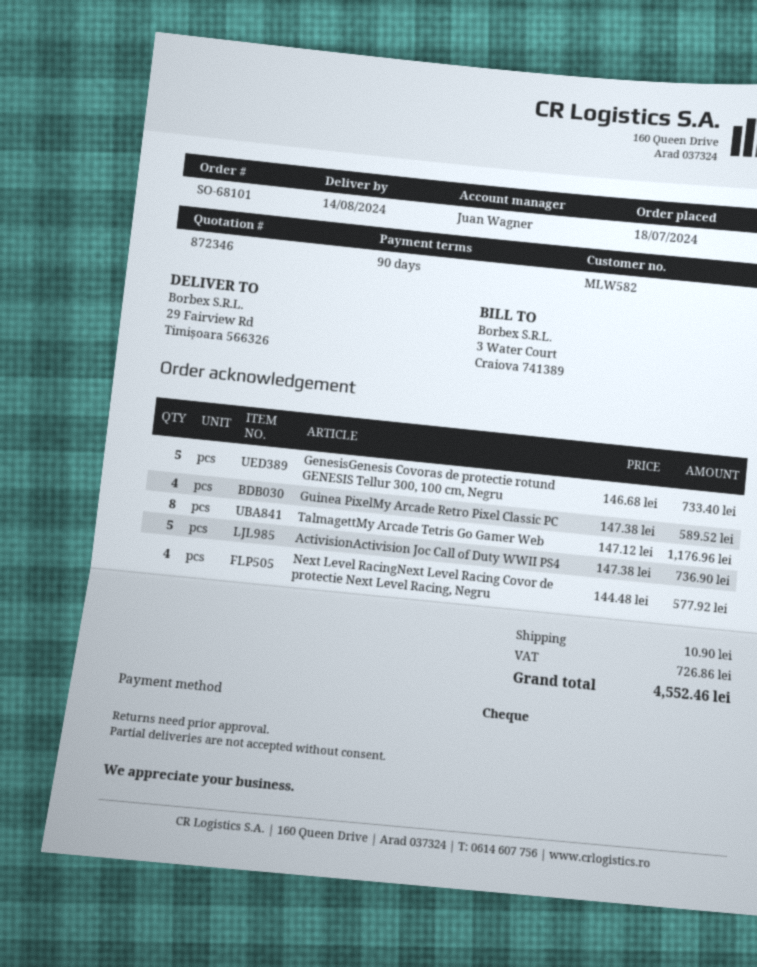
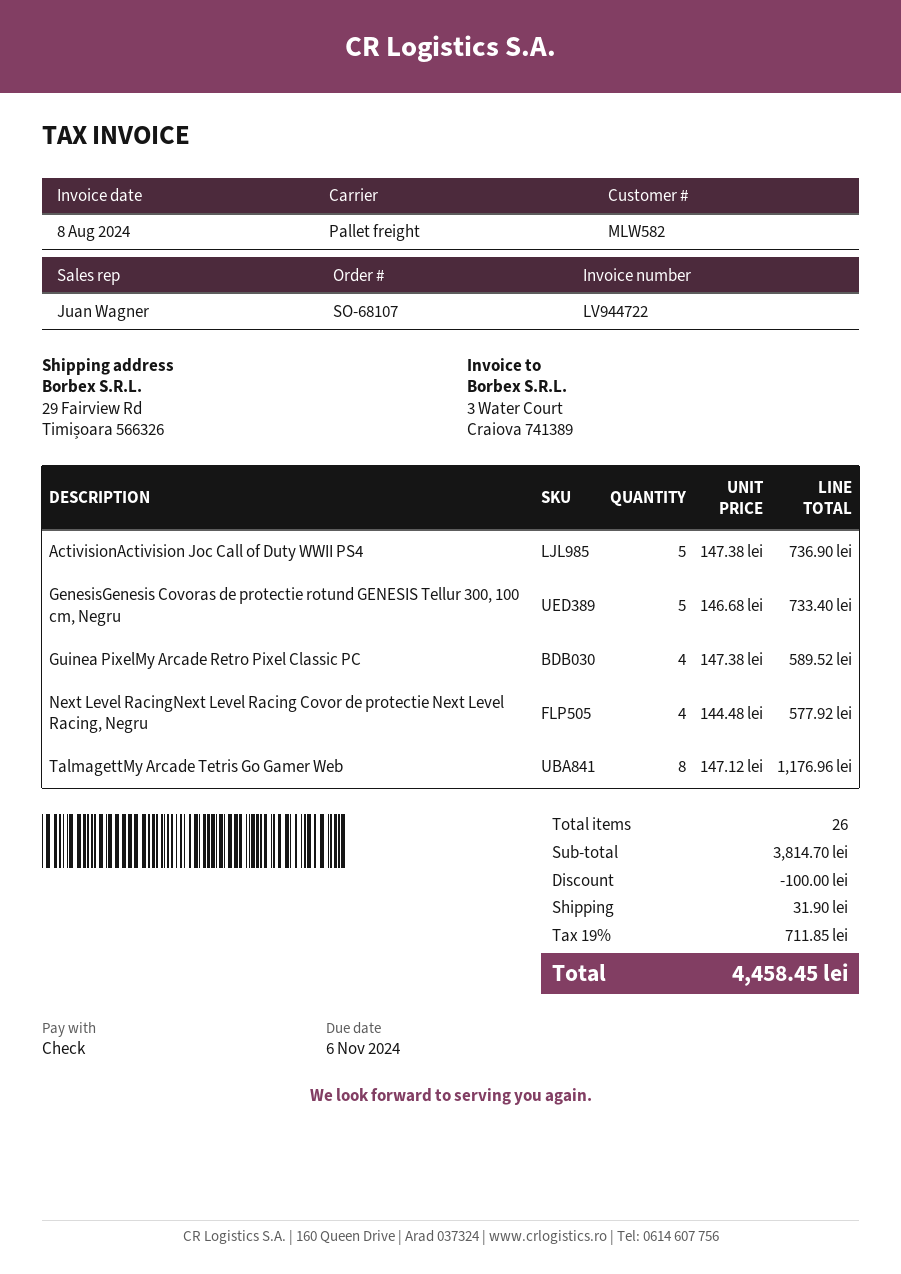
order number: SO-68101 -> SO-68107
discount: none -> 100.00
shipping: 10.90 -> 31.90
tax: 726.86 -> 711.85
total: 4552.46 -> 4458.45

